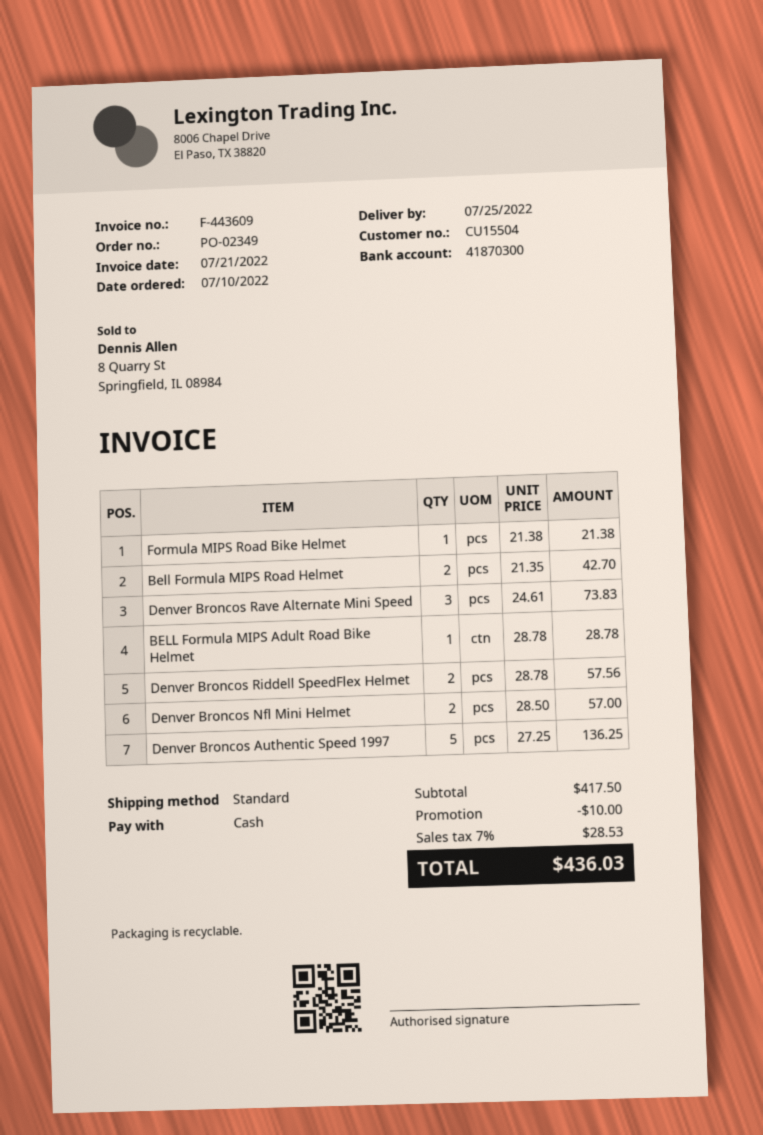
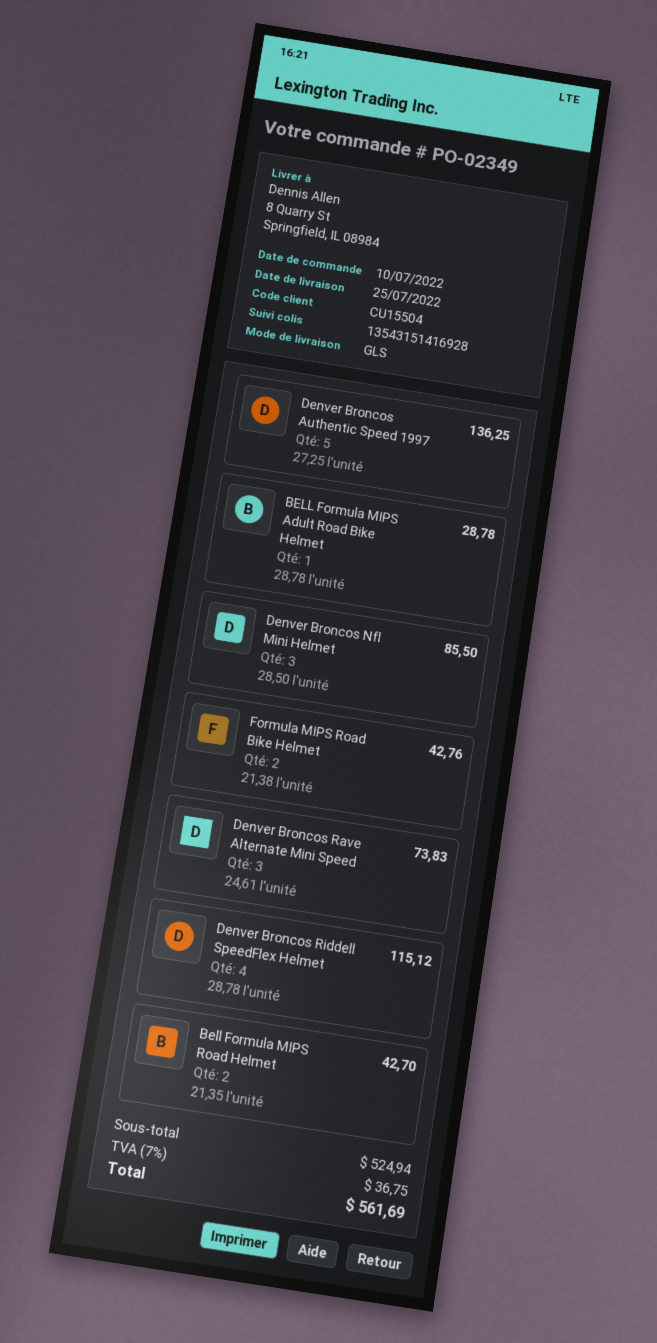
shipping method: standard -> GLS
Formula MIPS Road Bike Helmet: 1 x 21.38 = 21.38 -> 2 x 21.38 = 42.76
Denver Broncos Riddell SpeedFlex Helmet: 2 x 28.78 = 57.56 -> 4 x 28.78 = 115.12
Denver Broncos Nfl Mini Helmet: 2 x 28.50 = 57.00 -> 3 x 28.50 = 85.50
subtotal: 417.50 -> 524.94
discount: 10.00 -> none
tax: 7% = 28.53 -> 7% = 36.75
total: 436.03 -> 561.69

